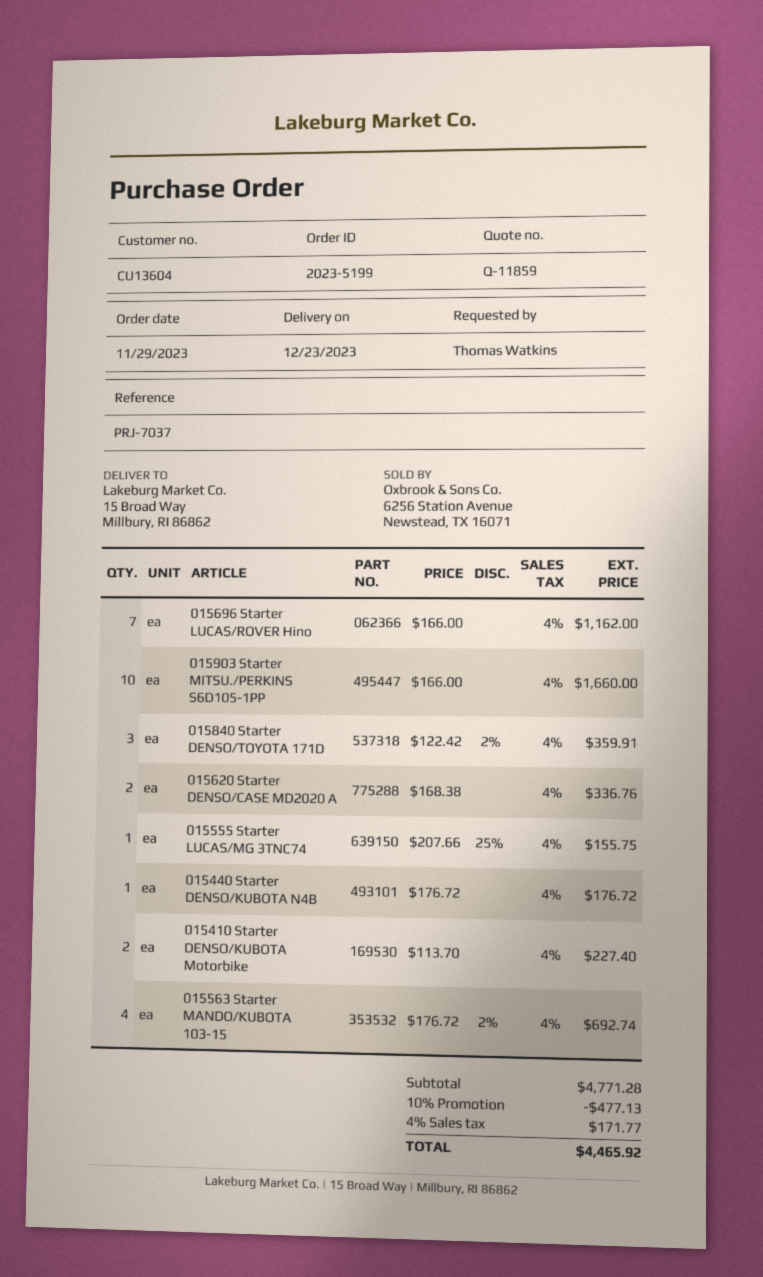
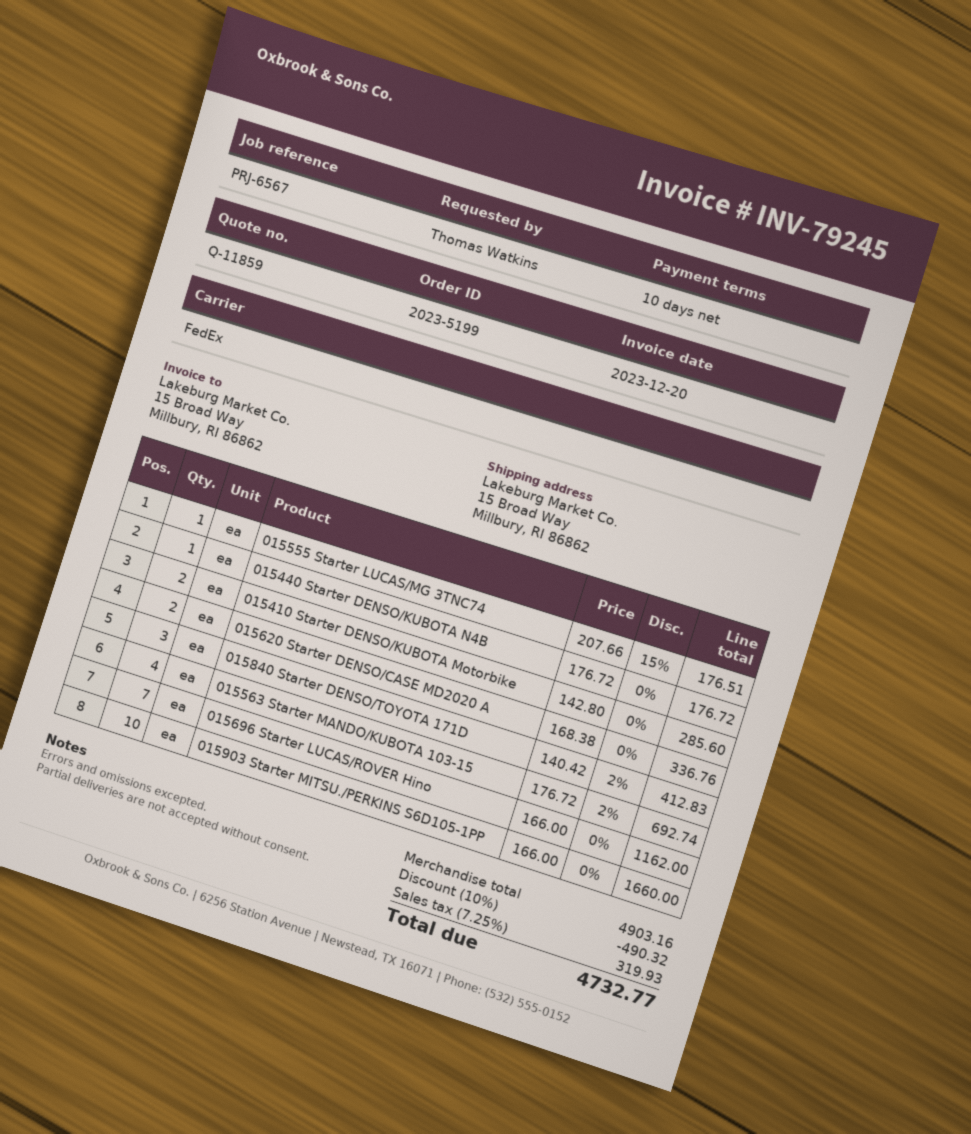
reference: PRJ-7037 -> PRJ-6567
015840 Starter DENSO/TOYOTA 171D: 3 x 122.42 - 2% = 359.91 -> 3 x 140.42 - 2% = 412.83
015555 Starter LUCAS/MG 3TNC74: 1 x 207.66 - 25% = 155.75 -> 1 x 207.66 - 15% = 176.51
015410 Starter DENSO/KUBOTA Motorbike: 2 x 113.70 = 227.40 -> 2 x 142.80 = 285.60
subtotal: 4771.28 -> 4903.16
discount: 10% = 477.13 -> 10% = 490.32
tax: 4% = 171.77 -> 7.25% = 319.93
total: 4465.92 -> 4732.77

